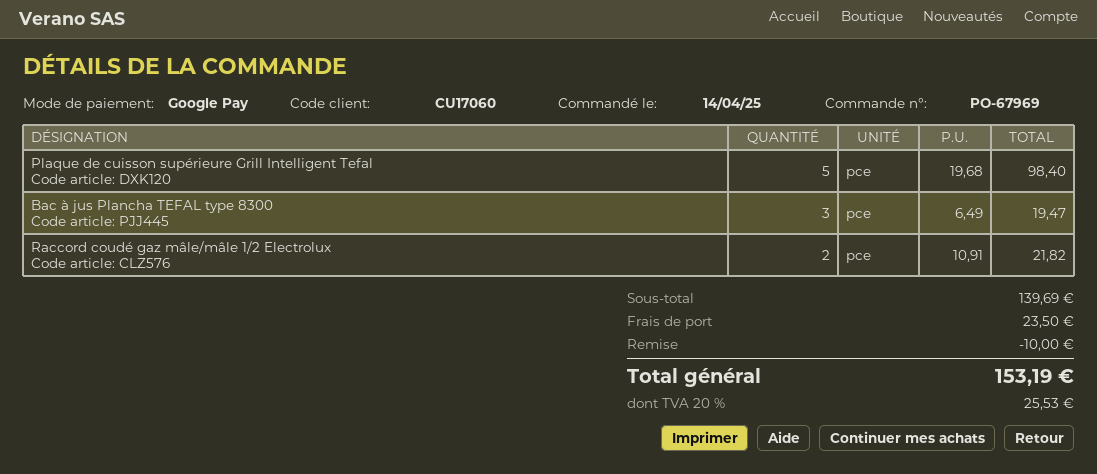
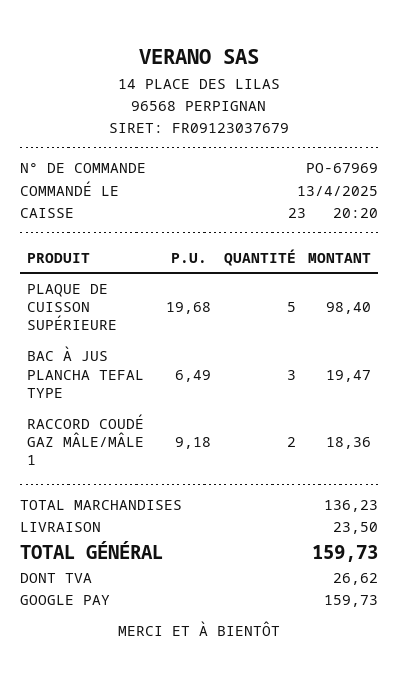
order date: 2025-04-14 -> 2025-04-13
Raccord coudé gaz mâle/mâle 1/2 Electrolux: 2 x 10.91 = 21.82 -> 2 x 9.18 = 18.36
subtotal: 139.69 -> 136.23
discount: 10.00 -> none
tax: 25.53 -> 26.62
total: 153.19 -> 159.73

